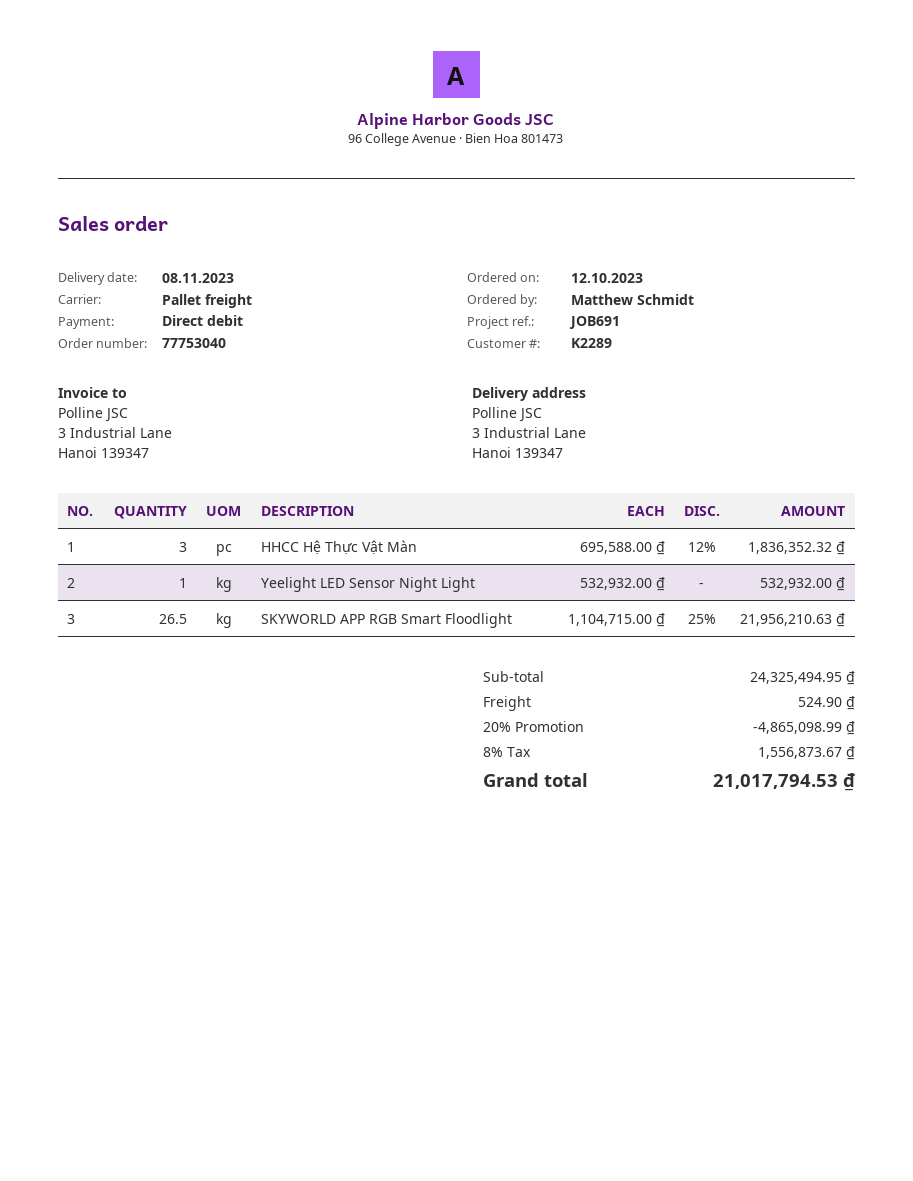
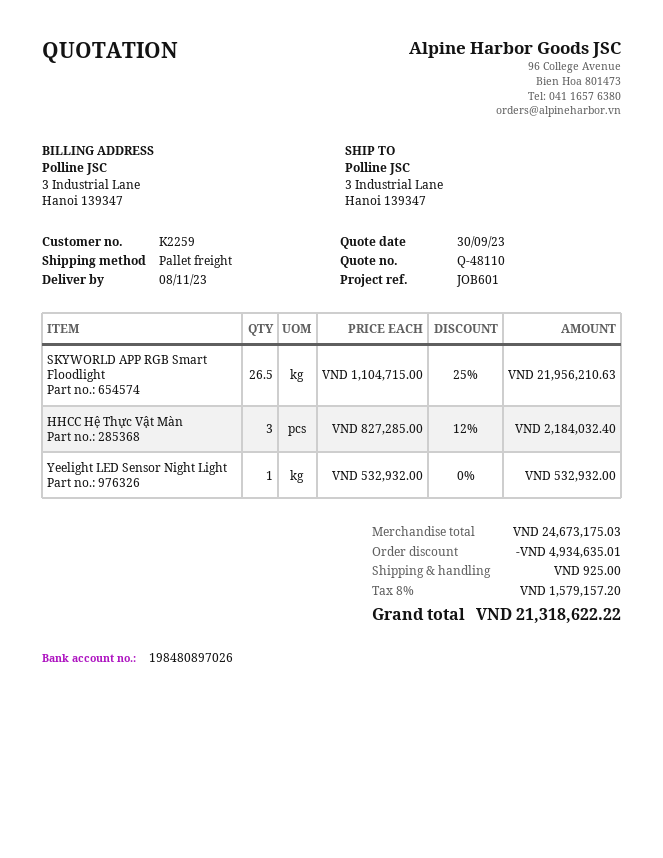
customer number: K2289 -> K2259
reference: JOB691 -> JOB601
HHCC Hệ Thực Vật Màn: 3 x 695588.00 - 12% = 1836352.32 -> 3 x 827285.00 - 12% = 2184032.40
subtotal: 24325494.95 -> 24673175.03
discount: 4865098.99 -> 4934635.01
shipping: 524.90 -> 925.00
tax: 8% = 1556873.67 -> 8% = 1579157.20
total: 21017794.53 -> 21318622.22

